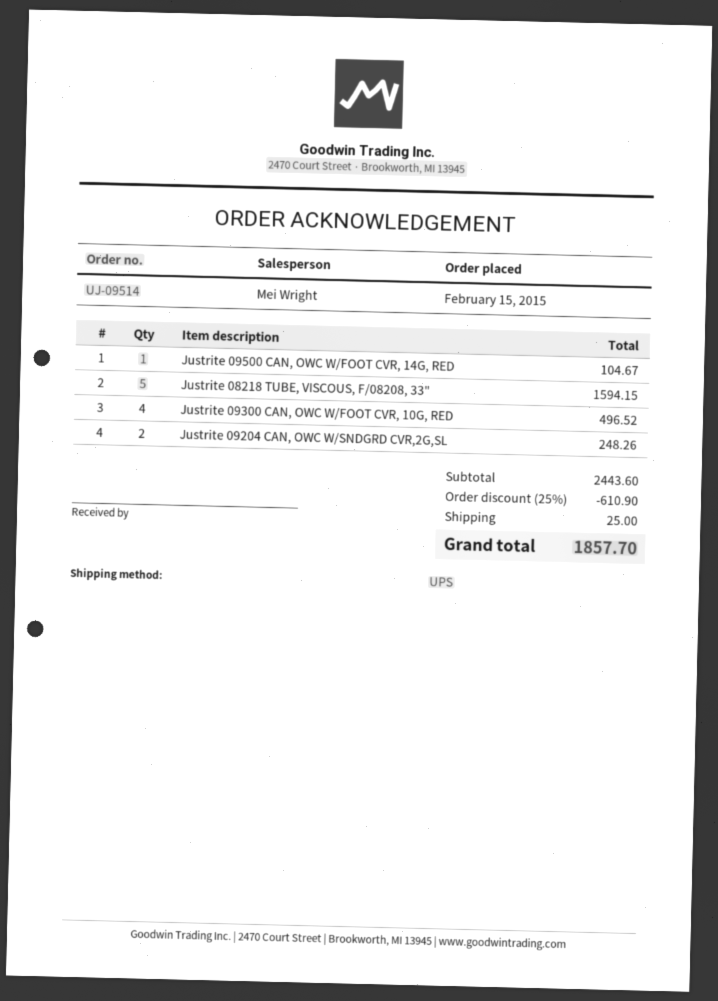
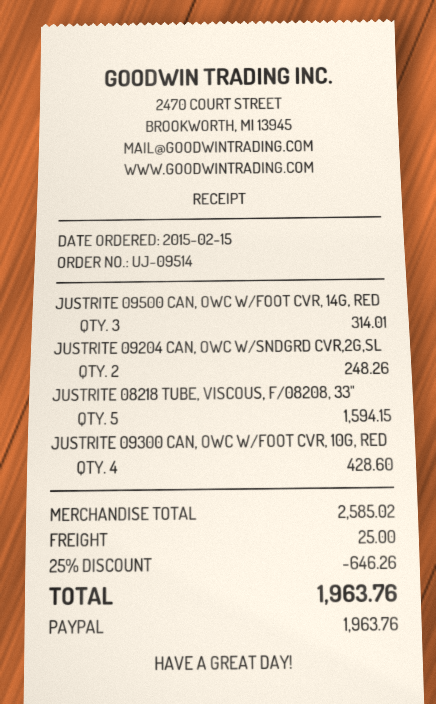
Justrite 09500 CAN, OWC W/FOOT CVR, 14G, RED: 1 for 104.67 -> 3 for 314.01
Justrite 09300 CAN, OWC W/FOOT CVR, 10G, RED: 4 for 496.52 -> 4 for 428.60
subtotal: 2443.60 -> 2585.02
discount: 25% = 610.90 -> 25% = 646.26
total: 1857.70 -> 1963.76

